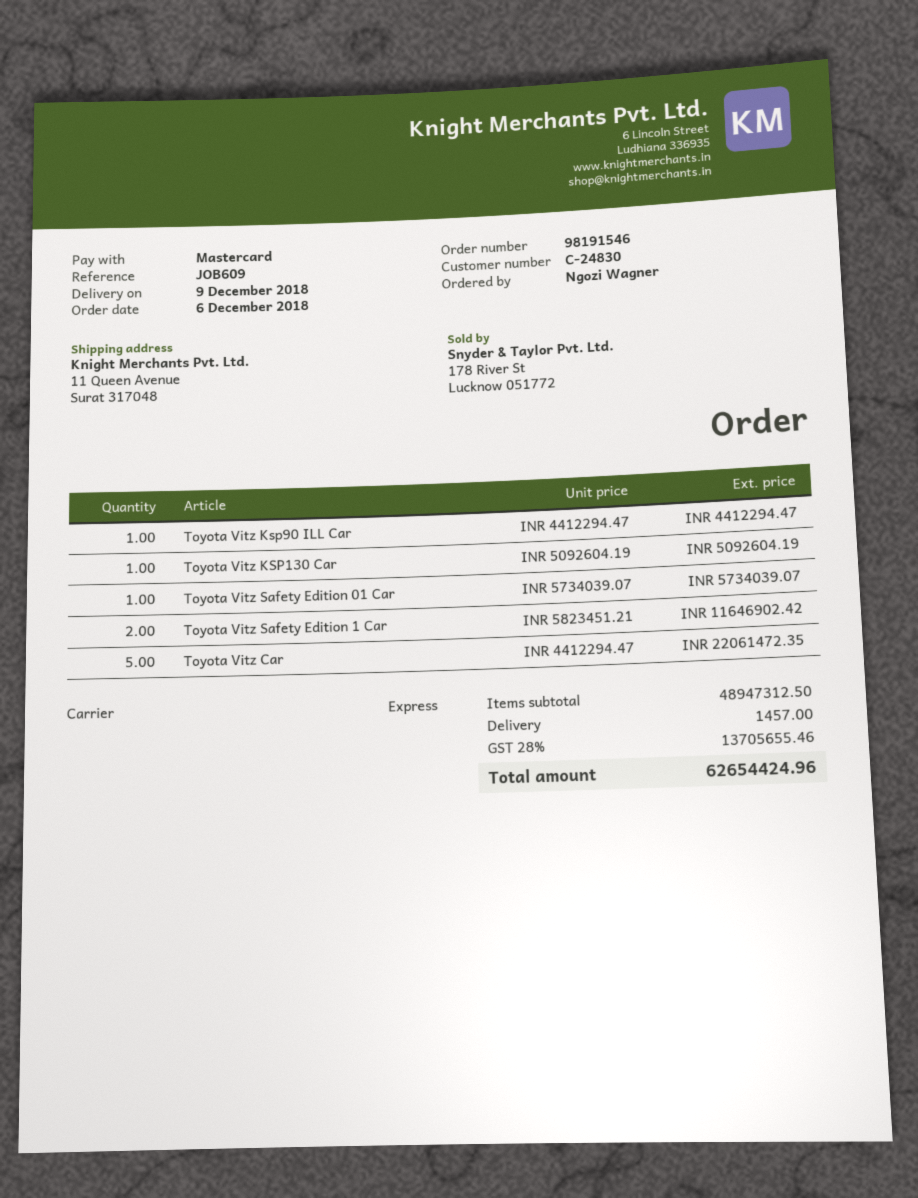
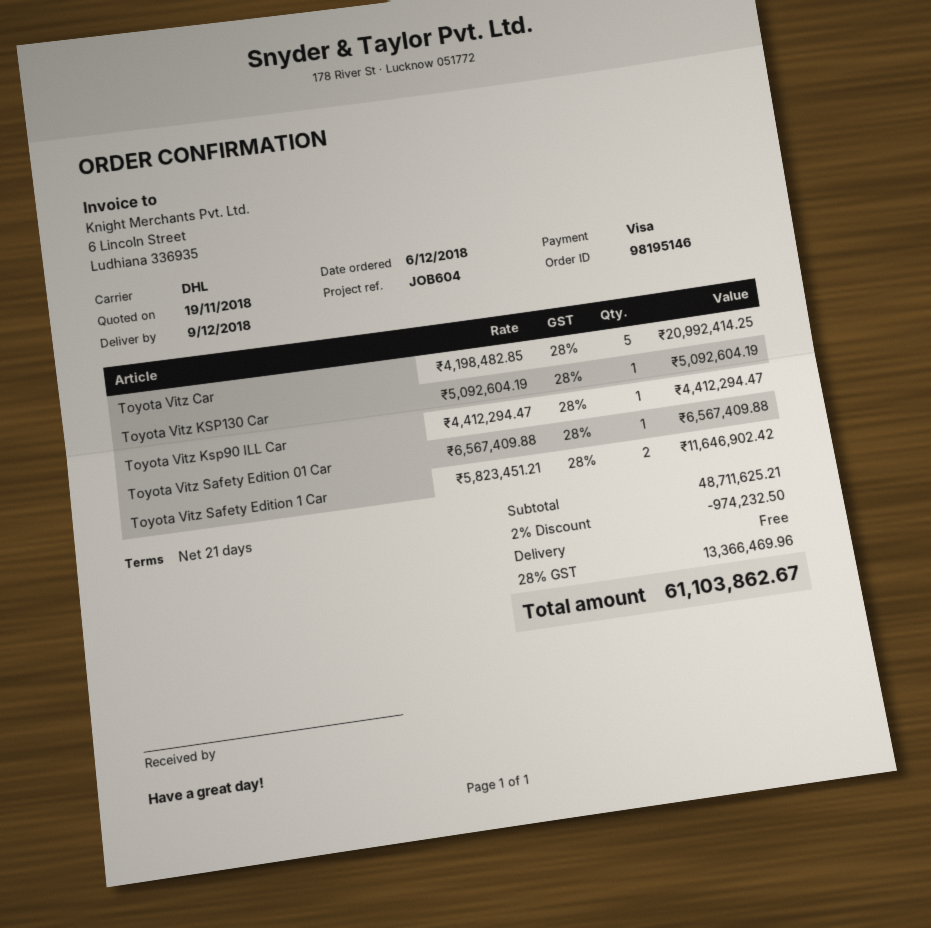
order number: 98191546 -> 98195146
reference: JOB609 -> JOB604
payment method: Mastercard -> Visa
shipping method: express -> DHL
Toyota Vitz Safety Edition 01 Car: 1 x 5734039.07 = 5734039.07 -> 1 x 6567409.88 = 6567409.88
Toyota Vitz Car: 5 x 4412294.47 = 22061472.35 -> 5 x 4198482.85 = 20992414.25
subtotal: 48947312.50 -> 48711625.21
discount: none -> 2% = 974232.50
shipping: 1457.00 -> 0.00
tax: 28% = 13705655.46 -> 28% = 13366469.96
total: 62654424.96 -> 61103862.67

